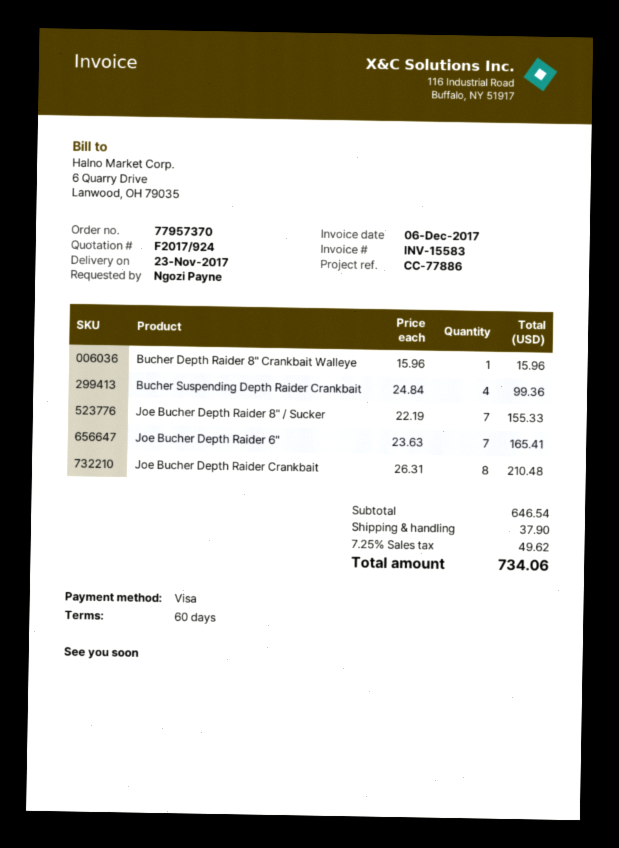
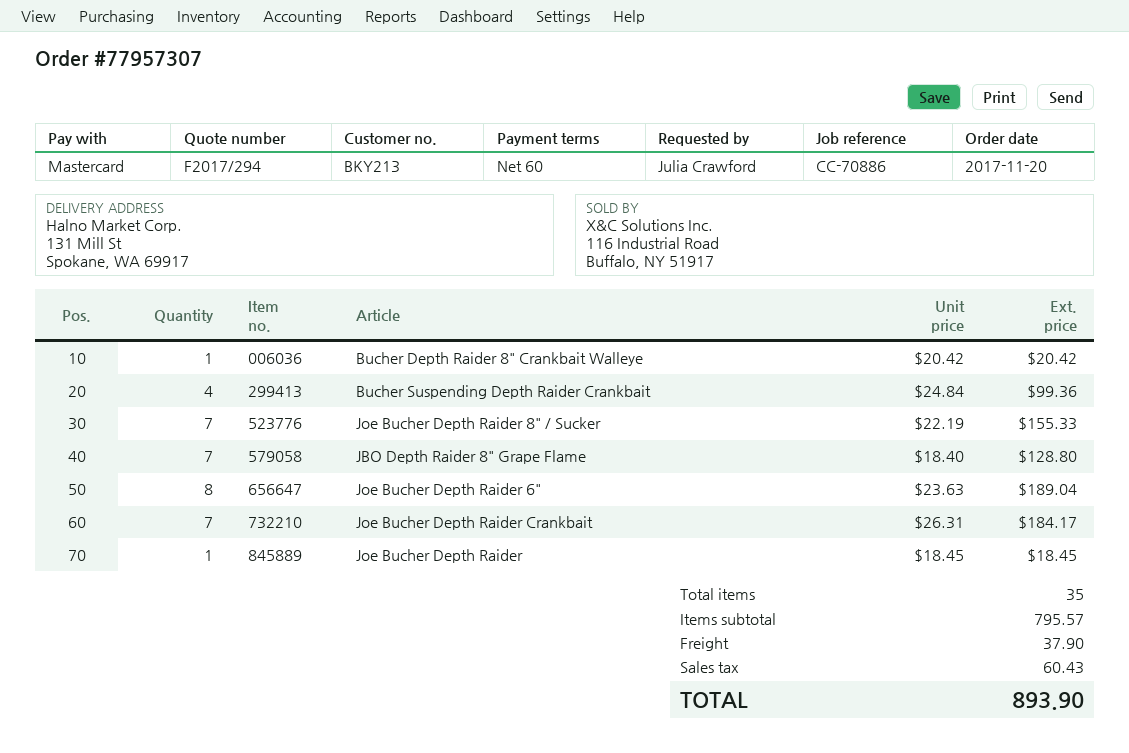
quote number: F2017/924 -> F2017/294
order number: 77957370 -> 77957307
reference: CC-77886 -> CC-70886
ordered by: Ngozi Payne -> Julia Crawford
payment method: Visa -> Mastercard
Bucher Depth Raider 8" Crankbait Walleye: 1 x 15.96 = 15.96 -> 1 x 20.42 = 20.42
Joe Bucher Depth Raider 6": 7 x 23.63 = 165.41 -> 8 x 23.63 = 189.04
Joe Bucher Depth Raider Crankbait: 8 x 26.31 = 210.48 -> 7 x 26.31 = 184.17
JBO Depth Raider 8" Grape Flame: none -> 7 x 18.40 = 128.80
Joe Bucher Depth Raider: none -> 1 x 18.45 = 18.45
subtotal: 646.54 -> 795.57
tax: 49.62 -> 60.43
total: 734.06 -> 893.90

